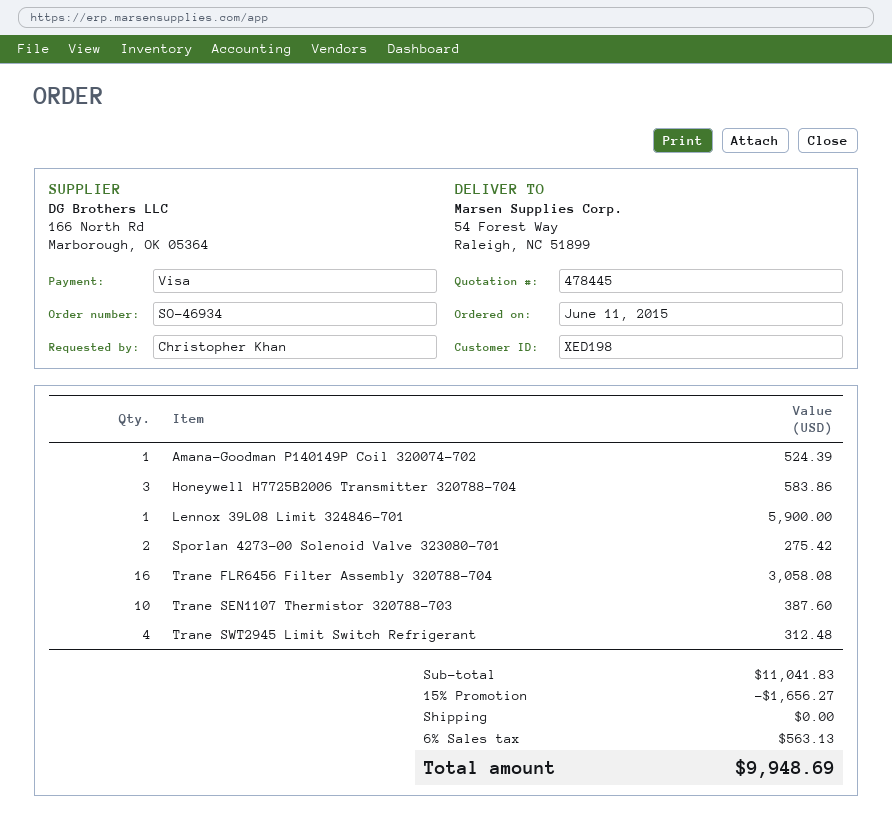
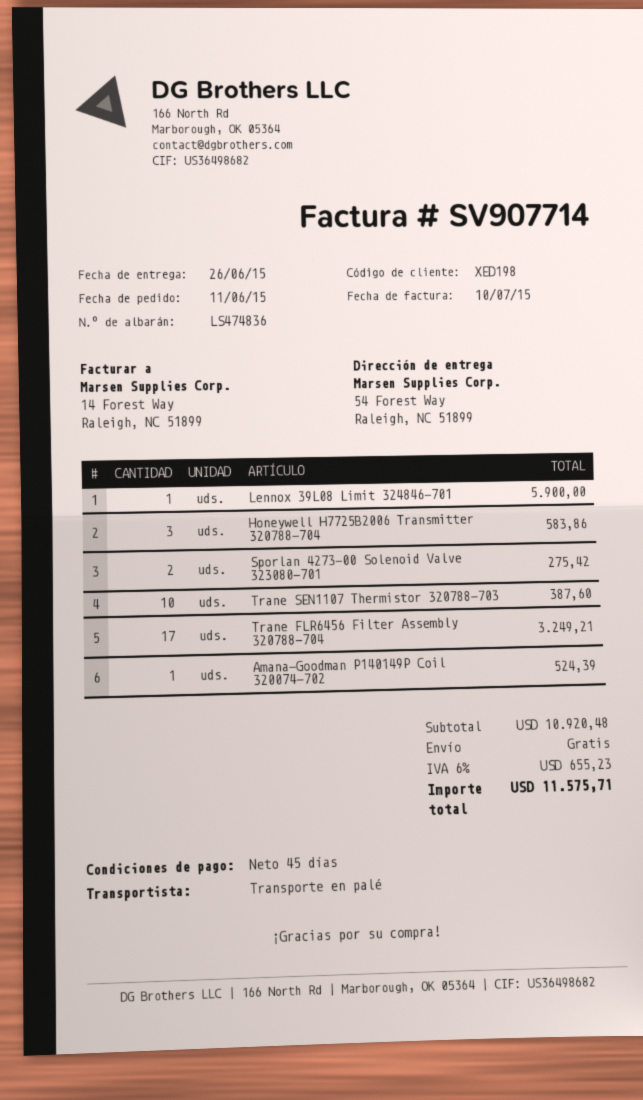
Trane FLR6456 Filter Assembly 320788-704: 16 for 3058.08 -> 17 for 3249.21
Trane SWT2945 Limit Switch Refrigerant: 4 for 312.48 -> none
subtotal: 11041.83 -> 10920.48
discount: 15% = 1656.27 -> none
tax: 6% = 563.13 -> 6% = 655.23
total: 9948.69 -> 11575.71

